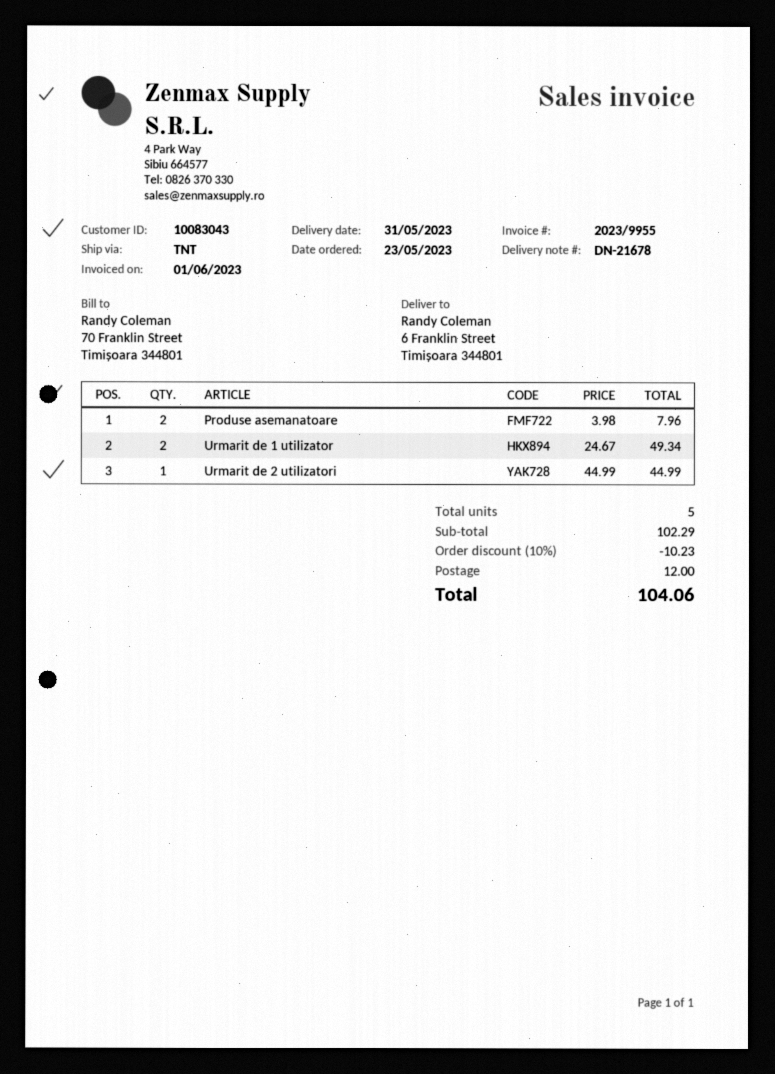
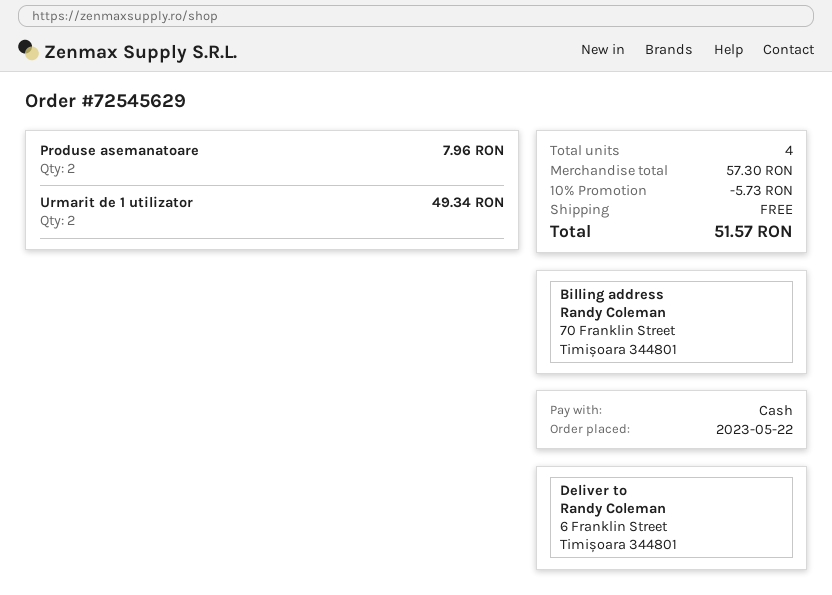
order date: 2023-05-23 -> 2023-05-22
Urmarit de 2 utilizatori: 1 for 44.99 -> none
total quantity: 5 -> 4
subtotal: 102.29 -> 57.30
discount: 10% = 10.23 -> 10% = 5.73
shipping: 12.00 -> 0.00
total: 104.06 -> 51.57

